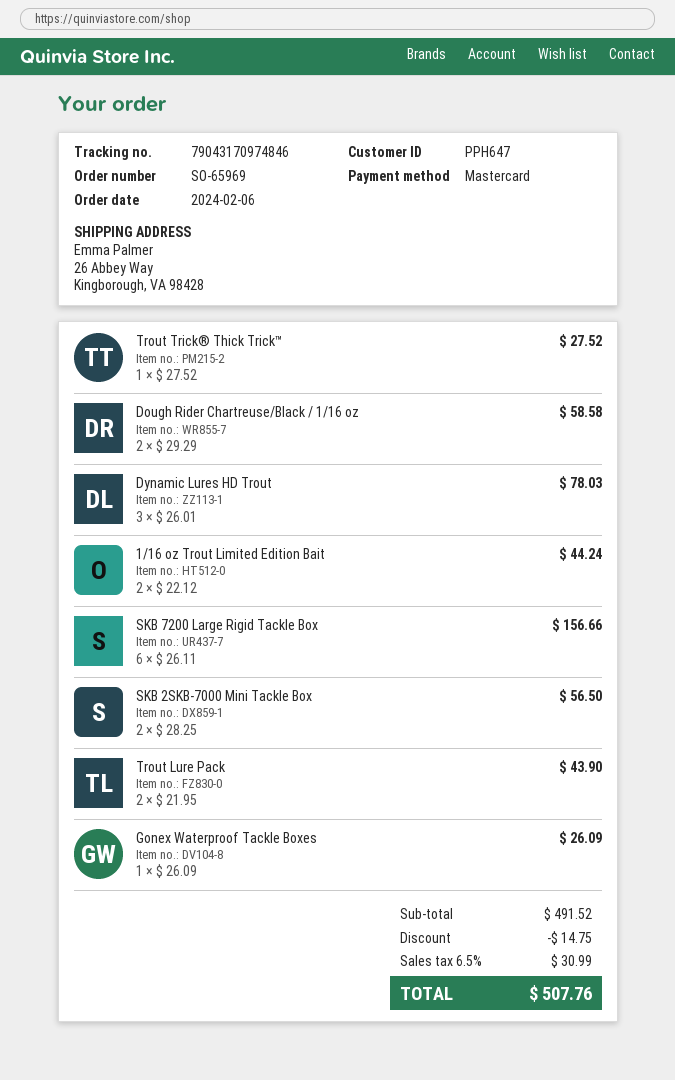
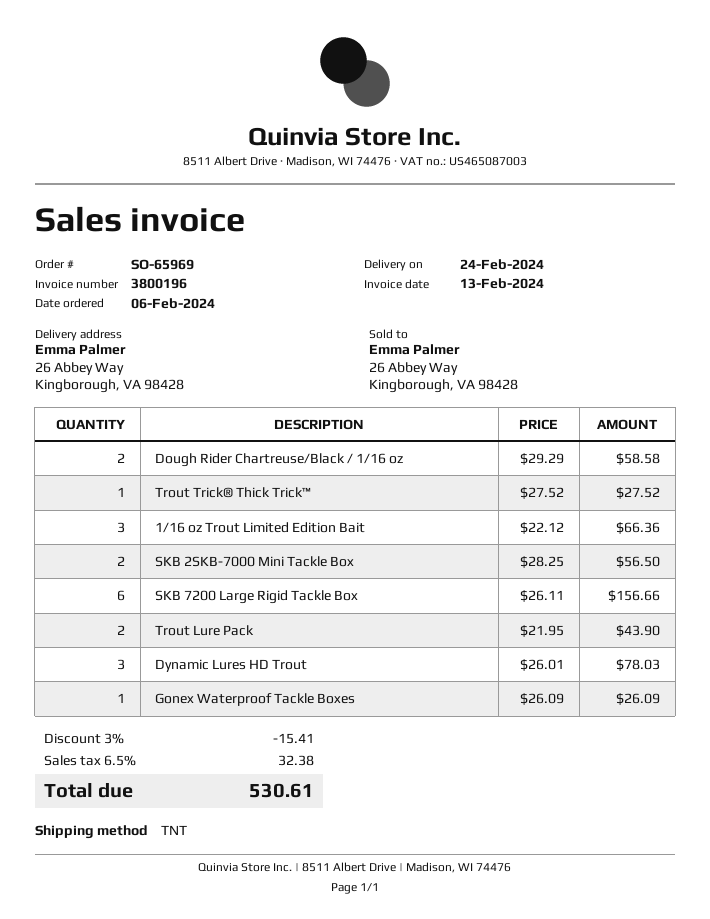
1/16 oz Trout Limited Edition Bait: 2 x 22.12 = 44.24 -> 3 x 22.12 = 66.36
discount: 14.75 -> 15.41
tax: 6.5% = 30.99 -> 6.5% = 32.38
total: 507.76 -> 530.61

